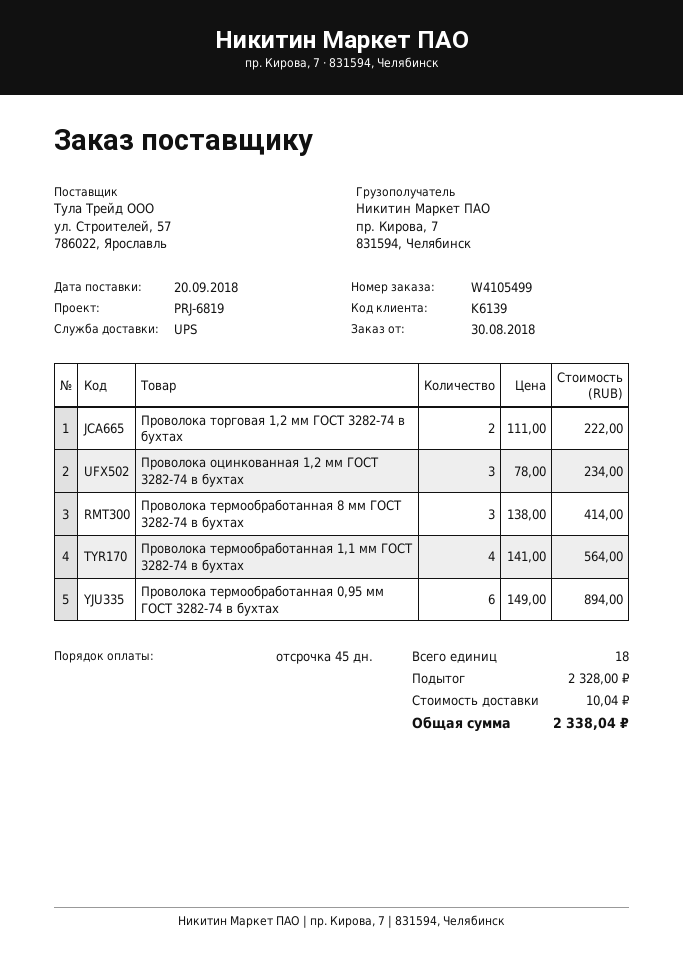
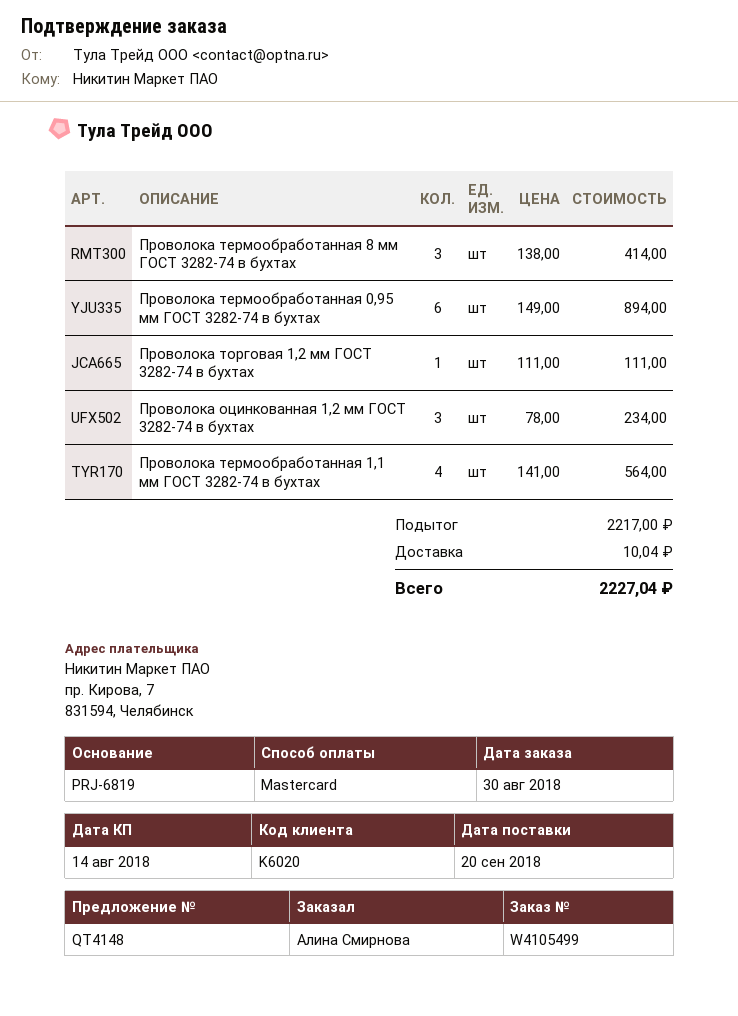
customer number: K6139 -> K6020
Проволока торговая 1,2 мм ГОСТ 3282-74 в бухтах: 2 x 111.00 = 222.00 -> 1 x 111.00 = 111.00
subtotal: 2328.00 -> 2217.00
total: 2338.04 -> 2227.04

